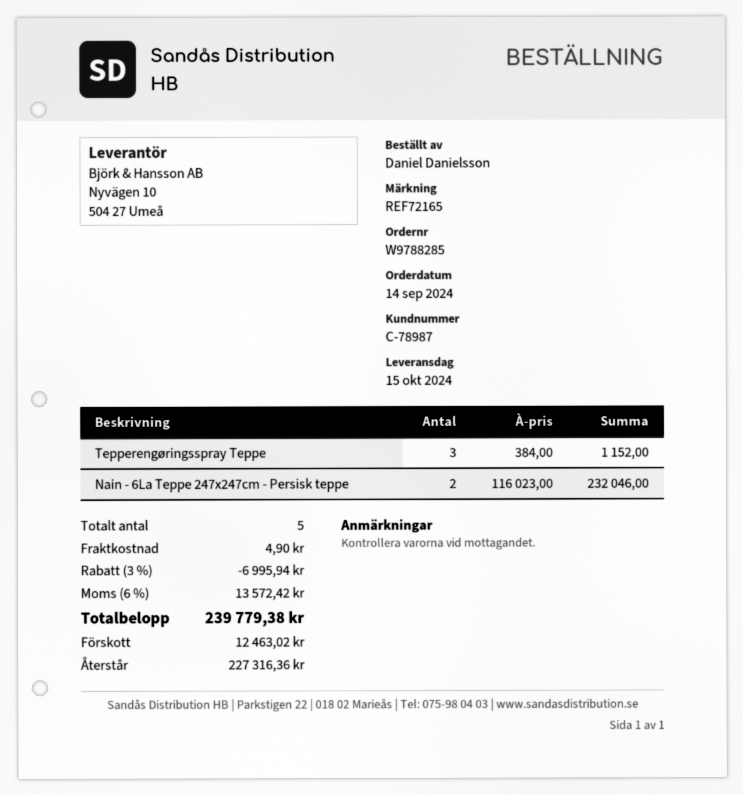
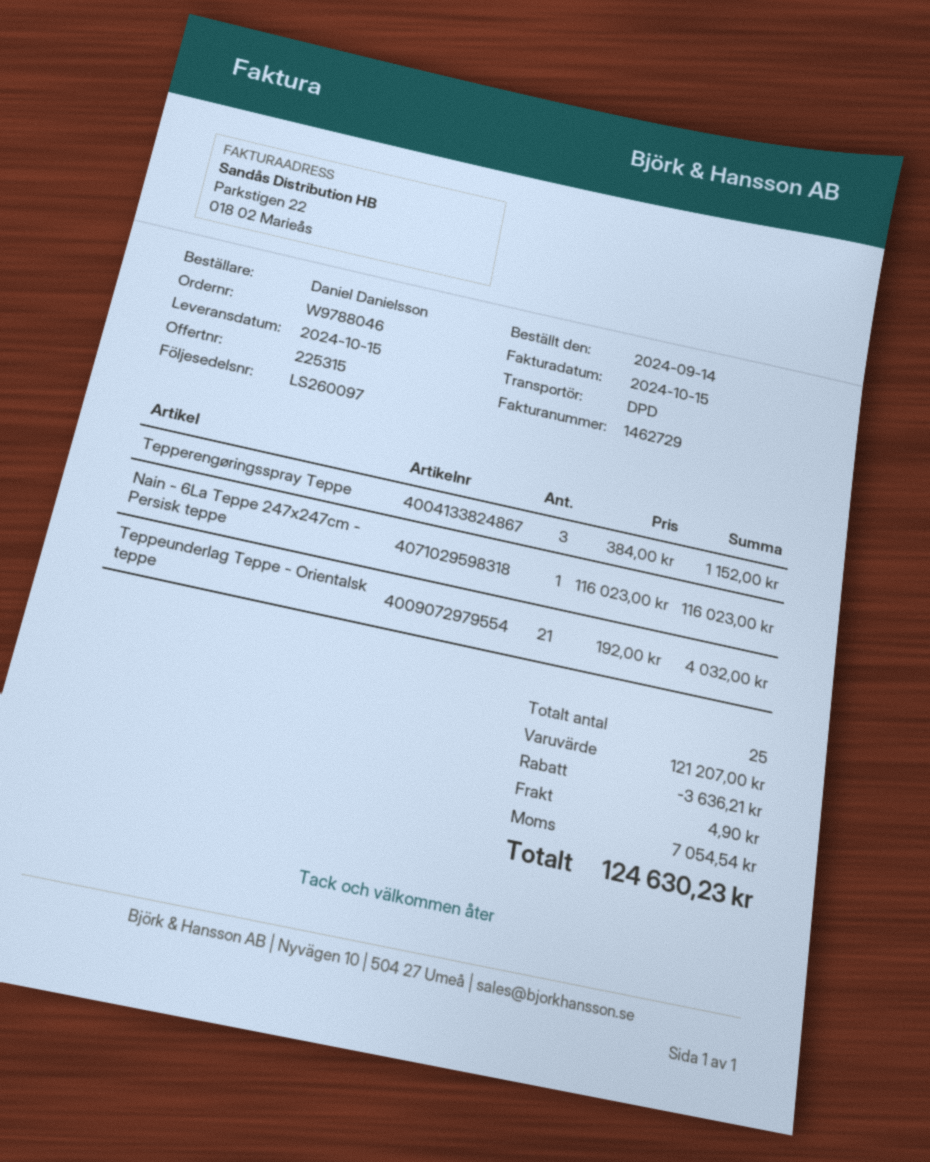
order number: W9788285 -> W9788046
Nain - 6La Teppe 247x247cm - Persisk teppe: 2 x 116023.00 = 232046.00 -> 1 x 116023.00 = 116023.00
Teppeunderlag Teppe - Orientalsk teppe: none -> 21 x 192.00 = 4032.00
total quantity: 5 -> 25
discount: 6995.94 -> 3636.21
tax: 13572.42 -> 7054.54
total: 239779.38 -> 124630.23

